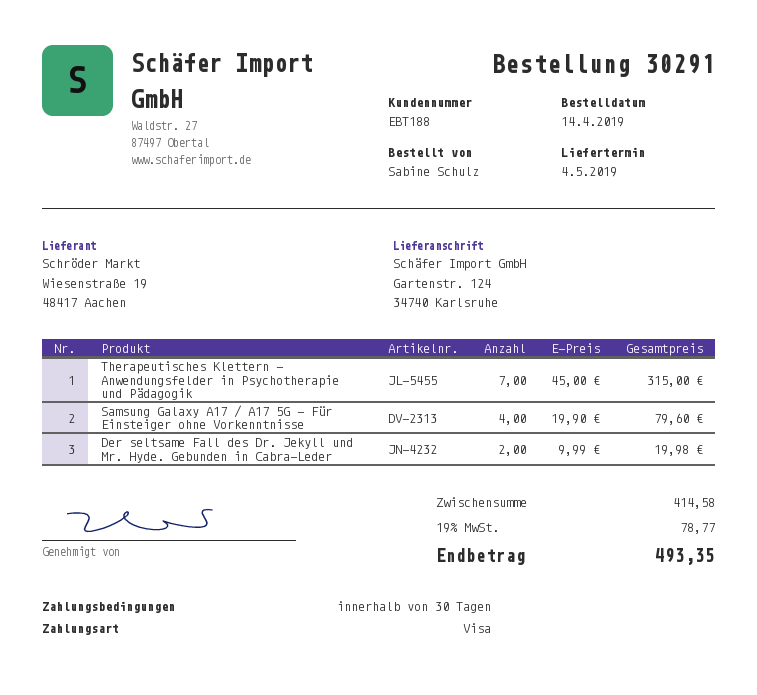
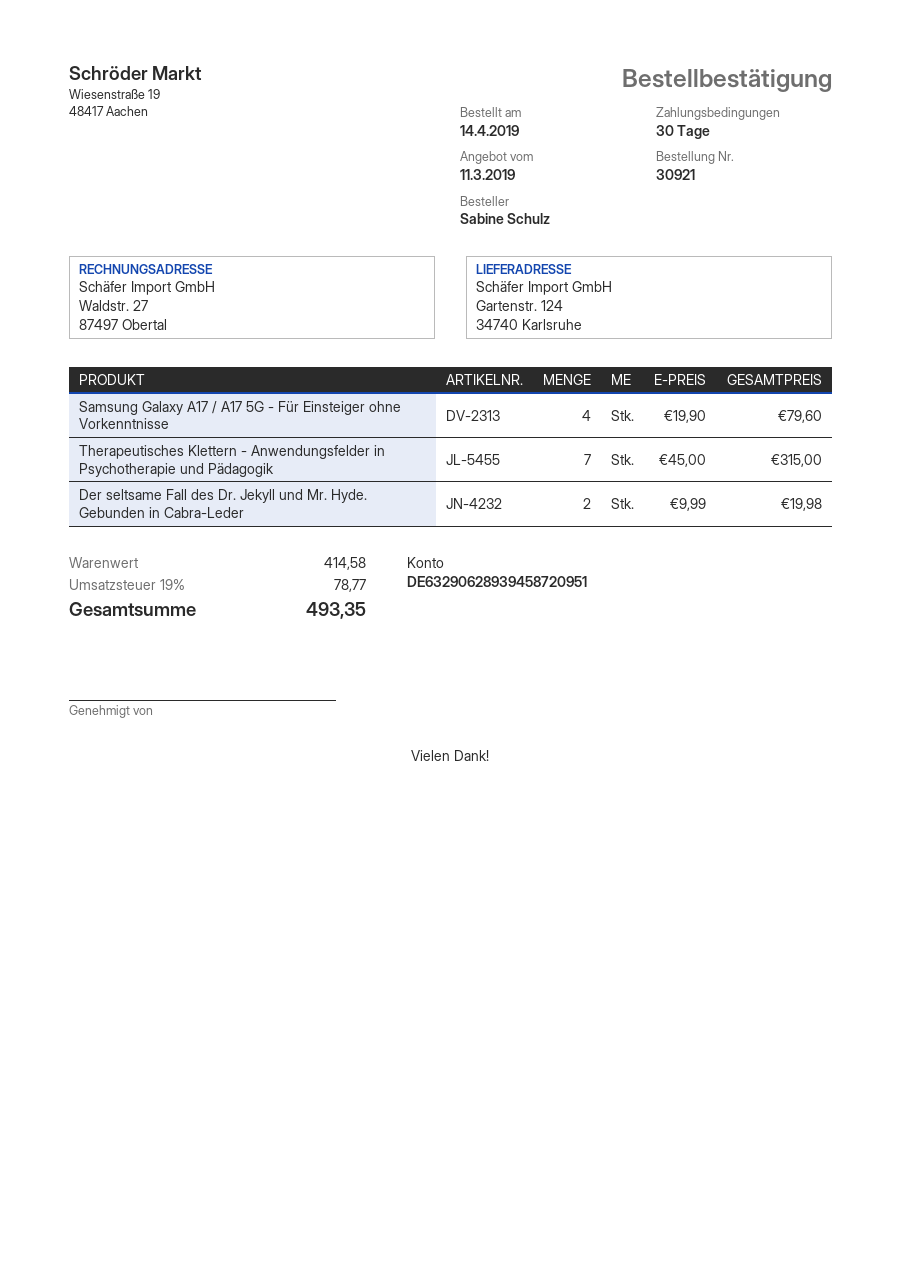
order number: 30291 -> 30921

